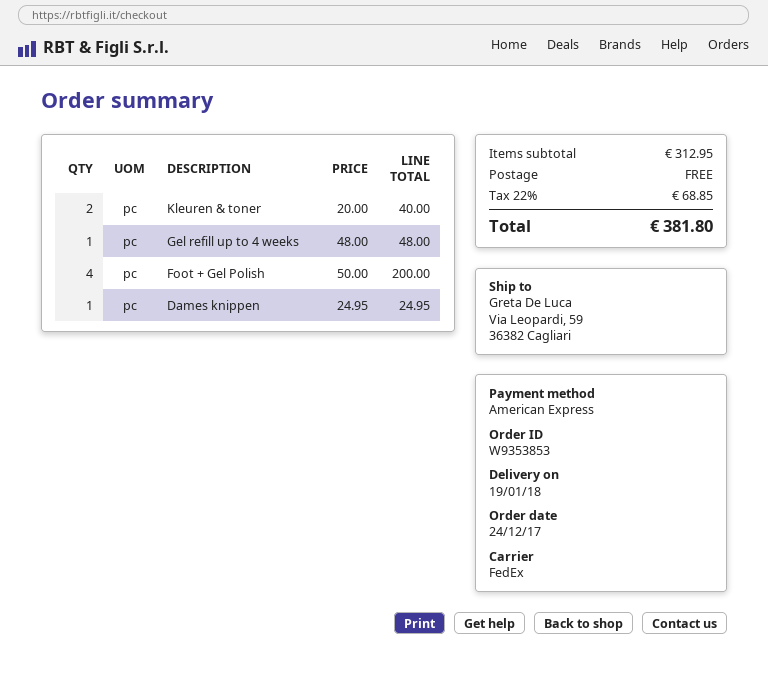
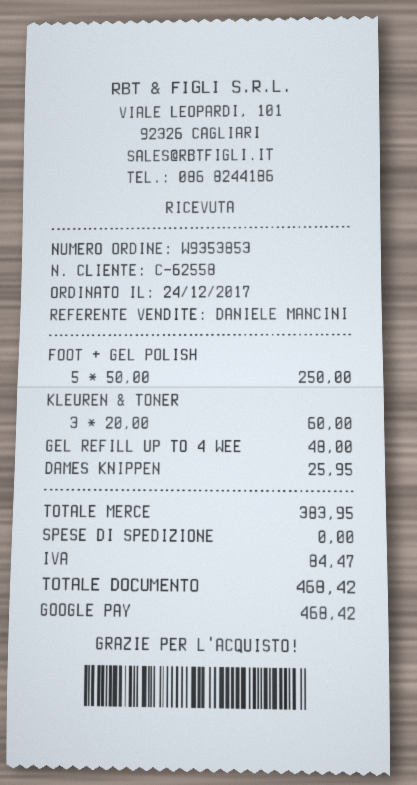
payment method: American Express -> Google Pay
Kleuren & toner: 2 x 20.00 = 40.00 -> 3 x 20.00 = 60.00
Foot + Gel Polish: 4 x 50.00 = 200.00 -> 5 x 50.00 = 250.00
Dames knippen: 1 x 24.95 = 24.95 -> 1 x 25.95 = 25.95
subtotal: 312.95 -> 383.95
tax: 68.85 -> 84.47
total: 381.80 -> 468.42

